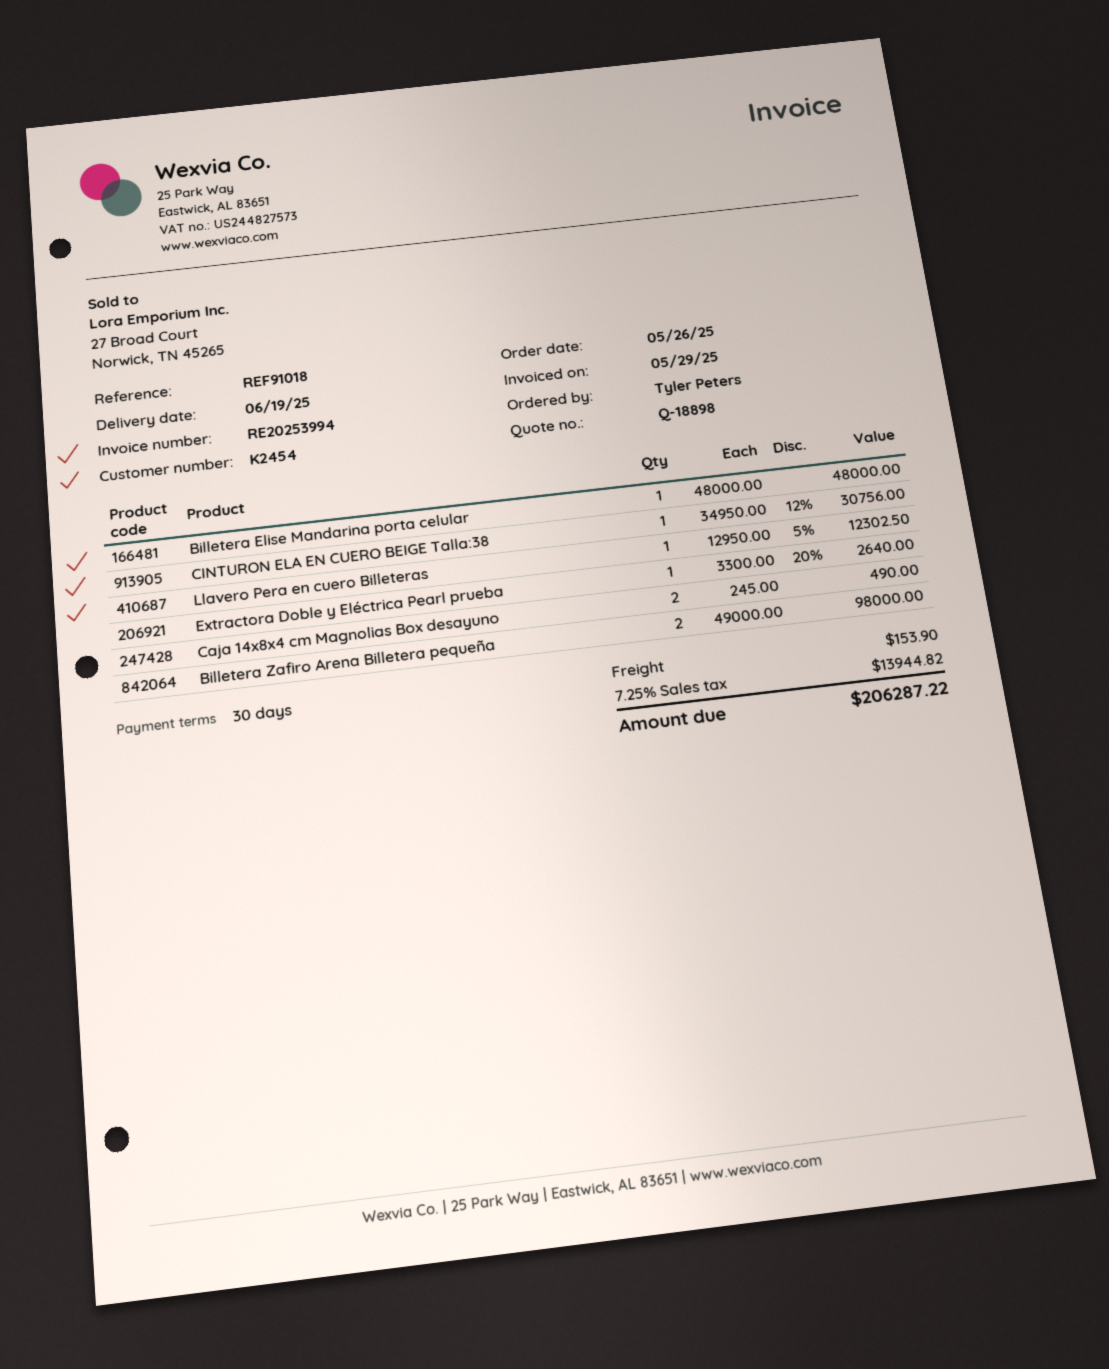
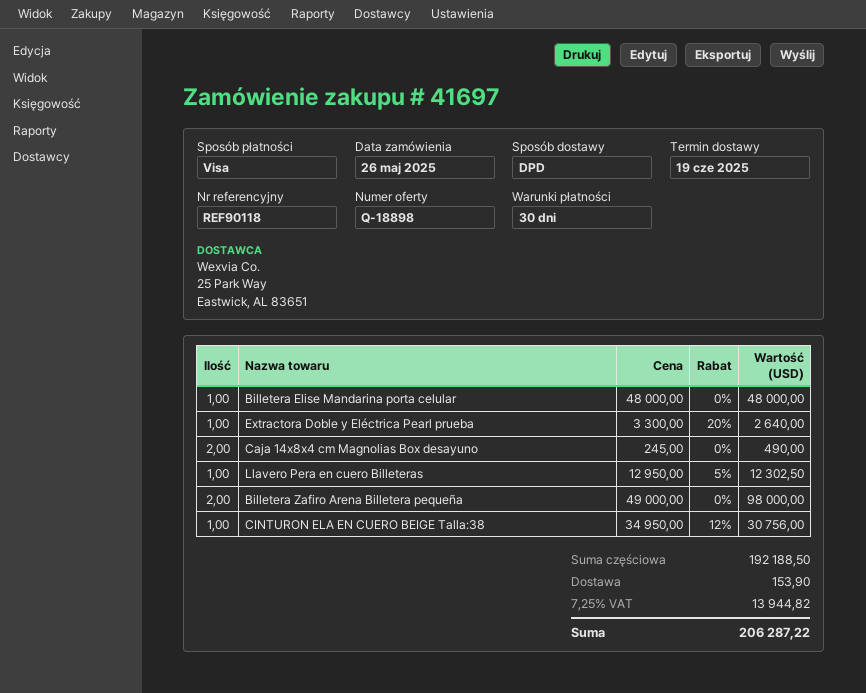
reference: REF91018 -> REF90118

